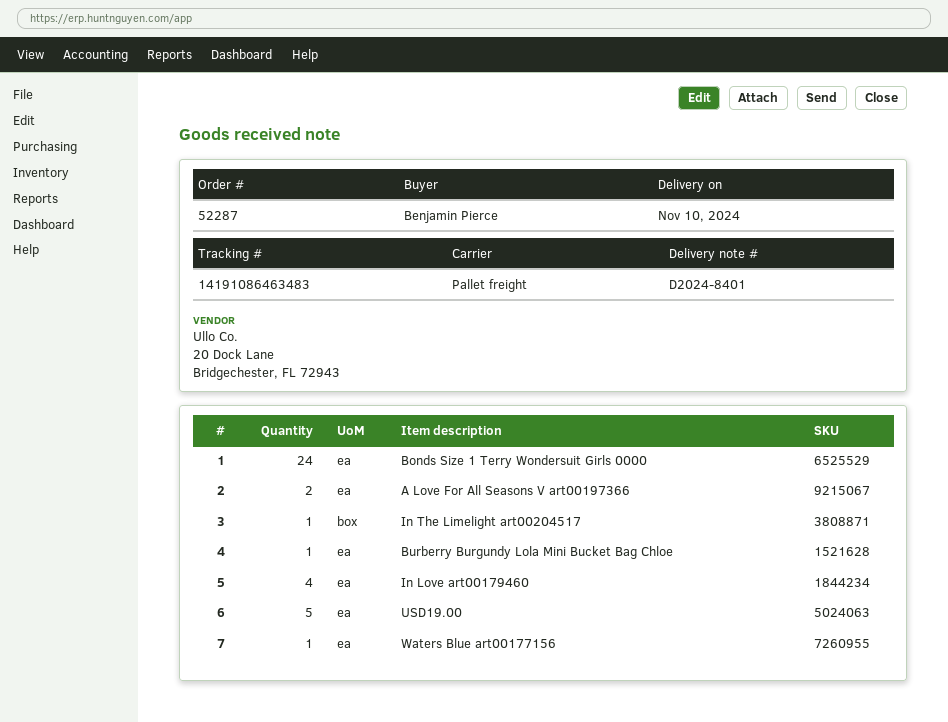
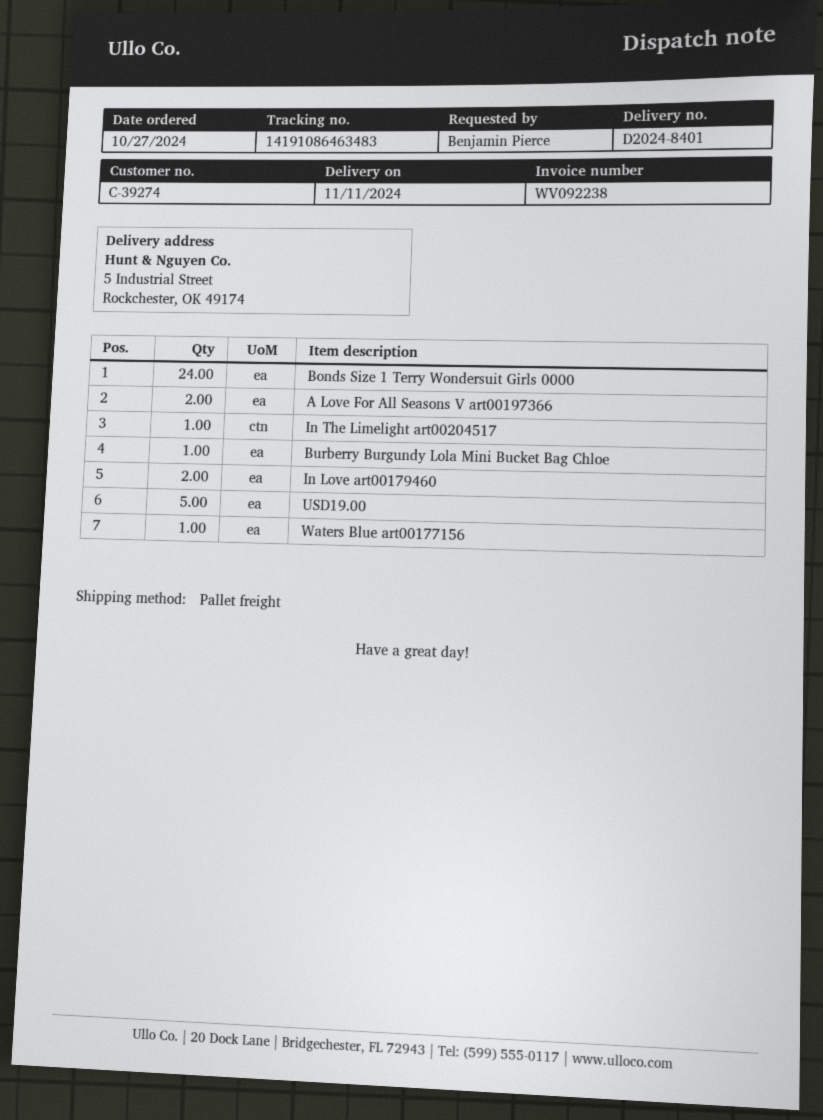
delivery date: 2024-11-10 -> 2024-11-11
In Love art00179460: 4 -> 2

